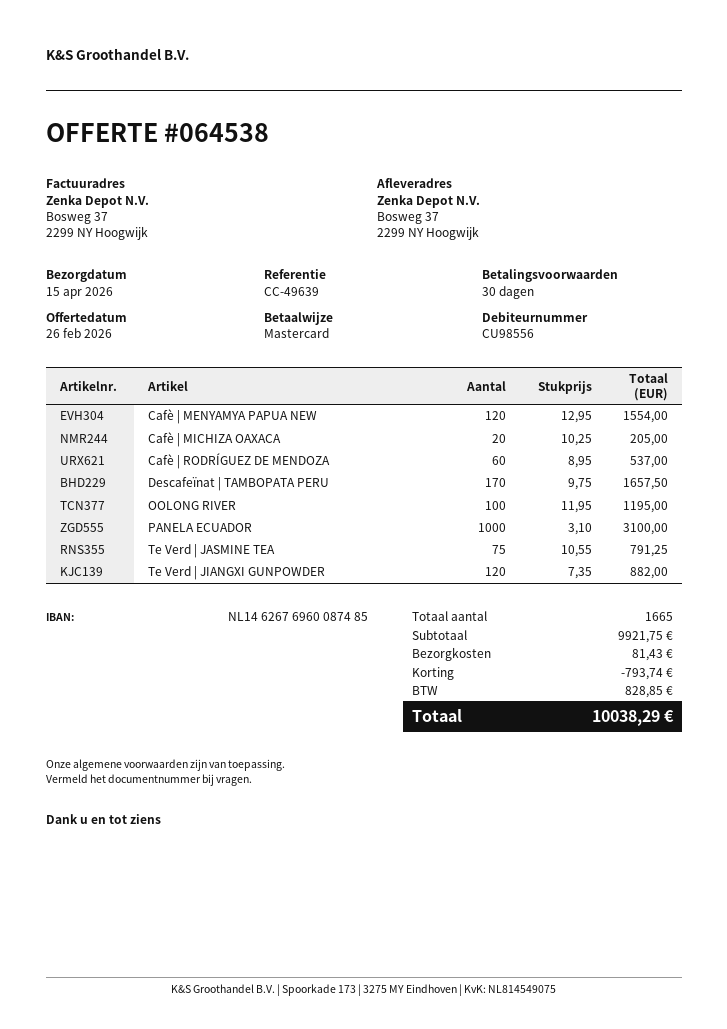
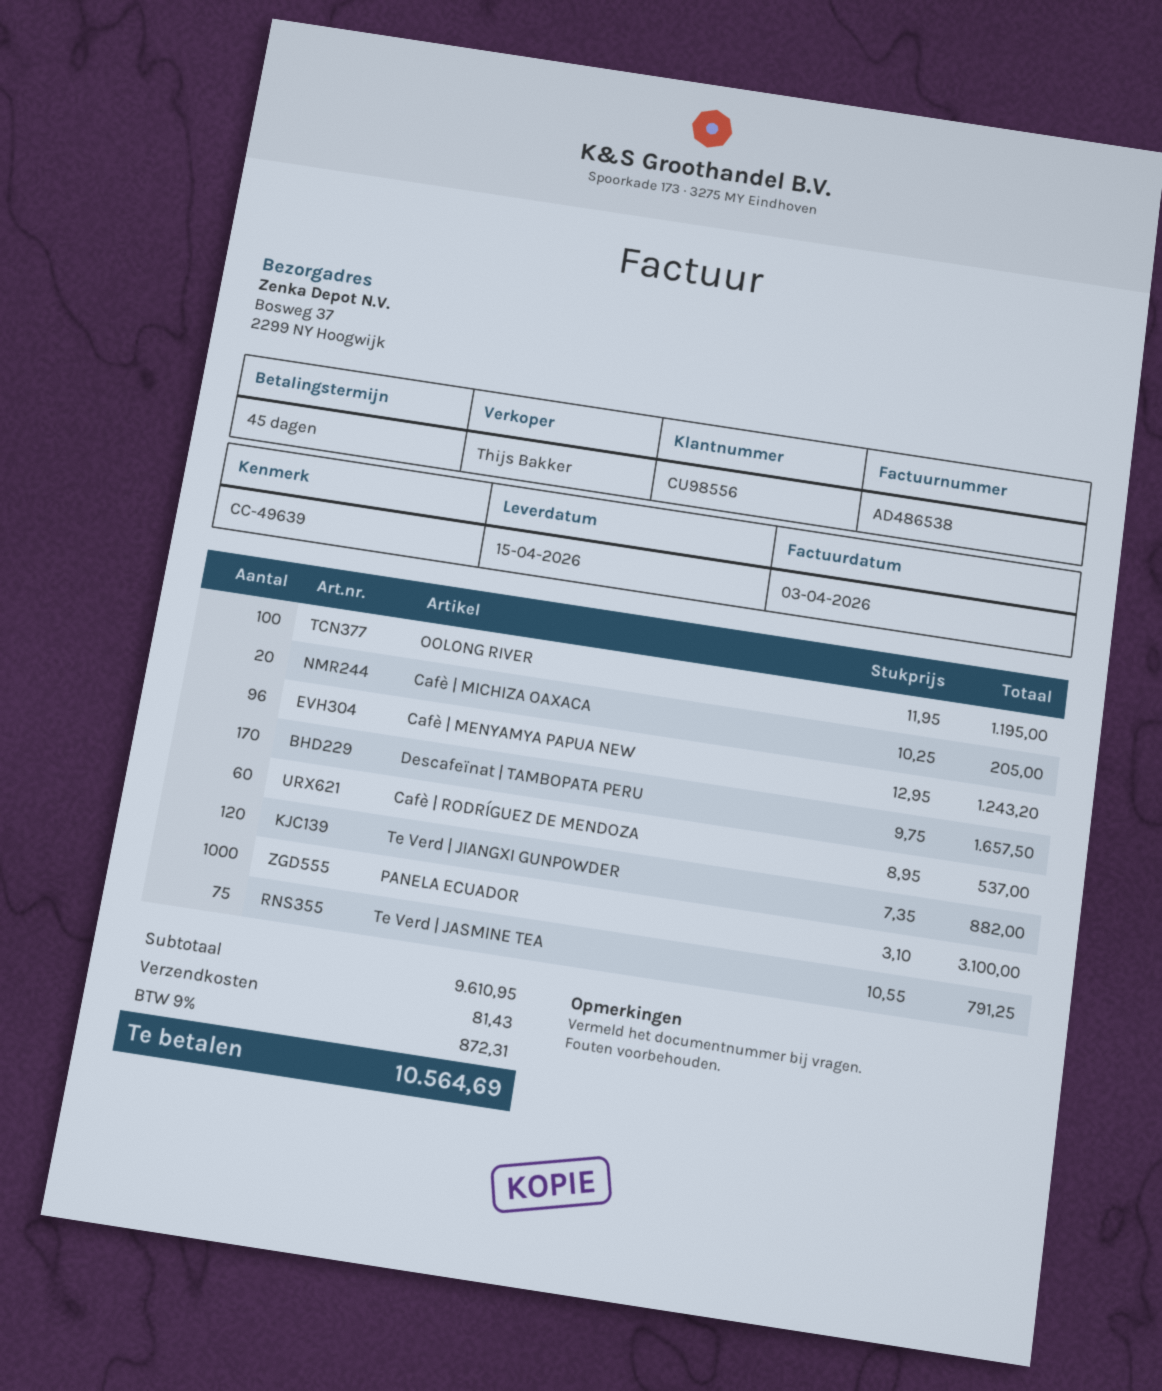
payment terms: 30 days -> 45 days
Cafè | MENYAMYA PAPUA NEW: 120 x 12.95 = 1554.00 -> 96 x 12.95 = 1243.20
subtotal: 9921.75 -> 9610.95
discount: 793.74 -> none
tax: 828.85 -> 872.31
total: 10038.29 -> 10564.69

